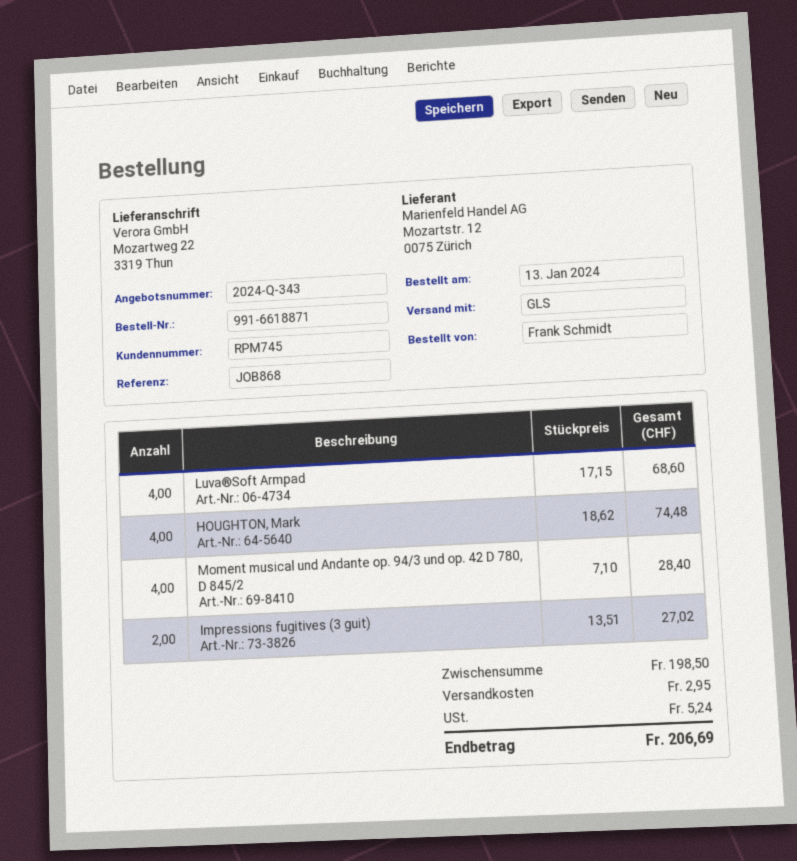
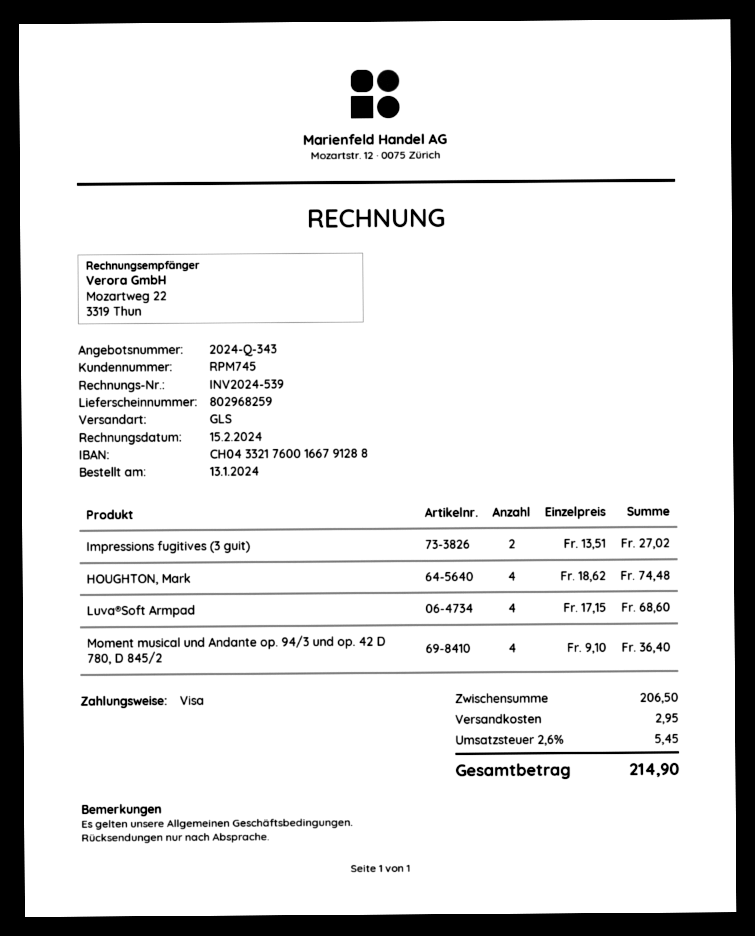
Moment musical und Andante op. 94/3 und op. 42 D 780, D 845/2: 4 x 7.10 = 28.40 -> 4 x 9.10 = 36.40
subtotal: 198.50 -> 206.50
tax: 5.24 -> 5.45
total: 206.69 -> 214.90

